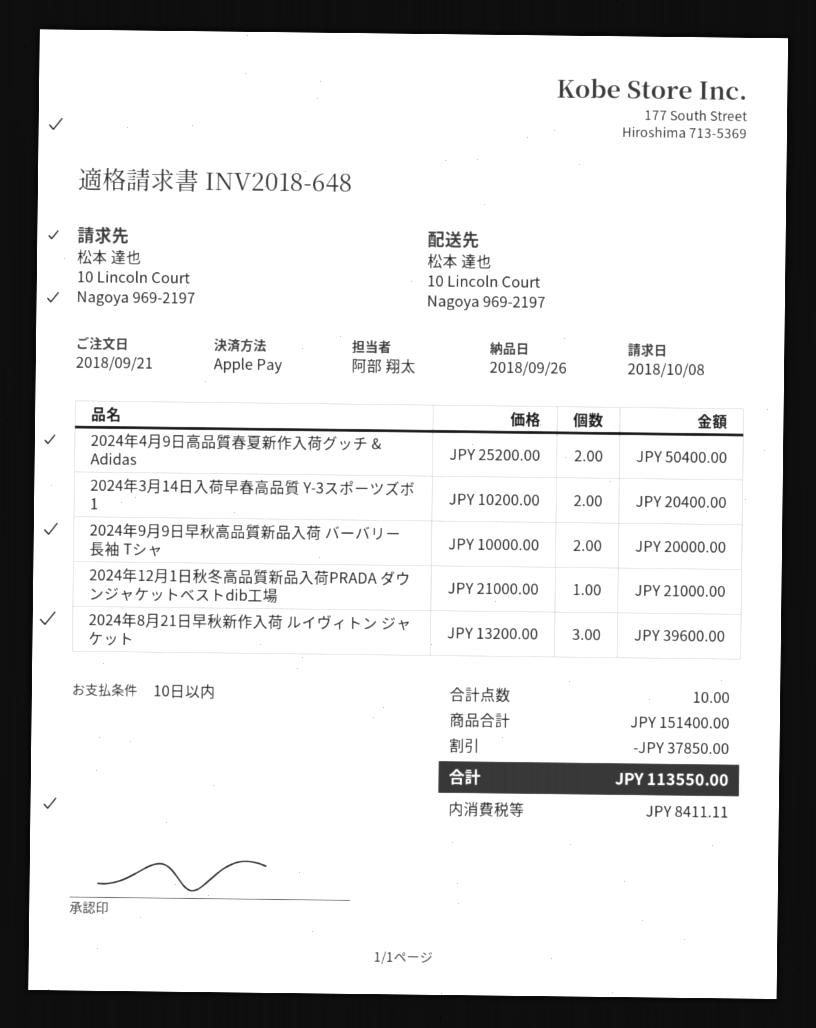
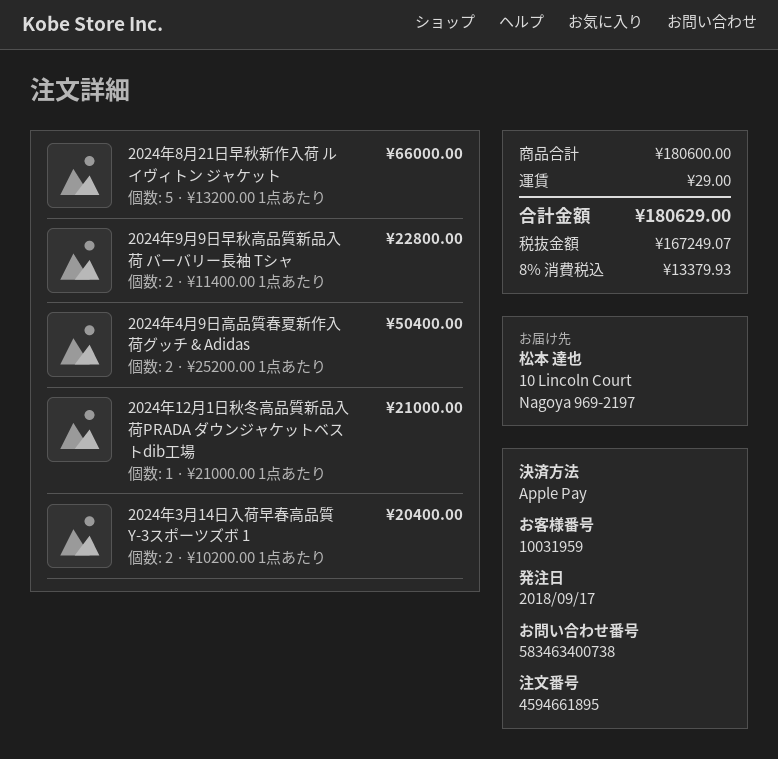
order date: 2018-09-21 -> 2018-09-17
2024年9月9日早秋高品質新品入荷 バーバリー長袖 Tシャ: 2 x 10000.00 = 20000.00 -> 2 x 11400.00 = 22800.00
2024年8月21日早秋新作入荷 ルイヴィトン ジャケット: 3 x 13200.00 = 39600.00 -> 5 x 13200.00 = 66000.00
subtotal: 151400.00 -> 180600.00
discount: 37850.00 -> none
shipping: none -> 29.00
tax: 8411.11 -> 13379.93
total: 113550.00 -> 180629.00

